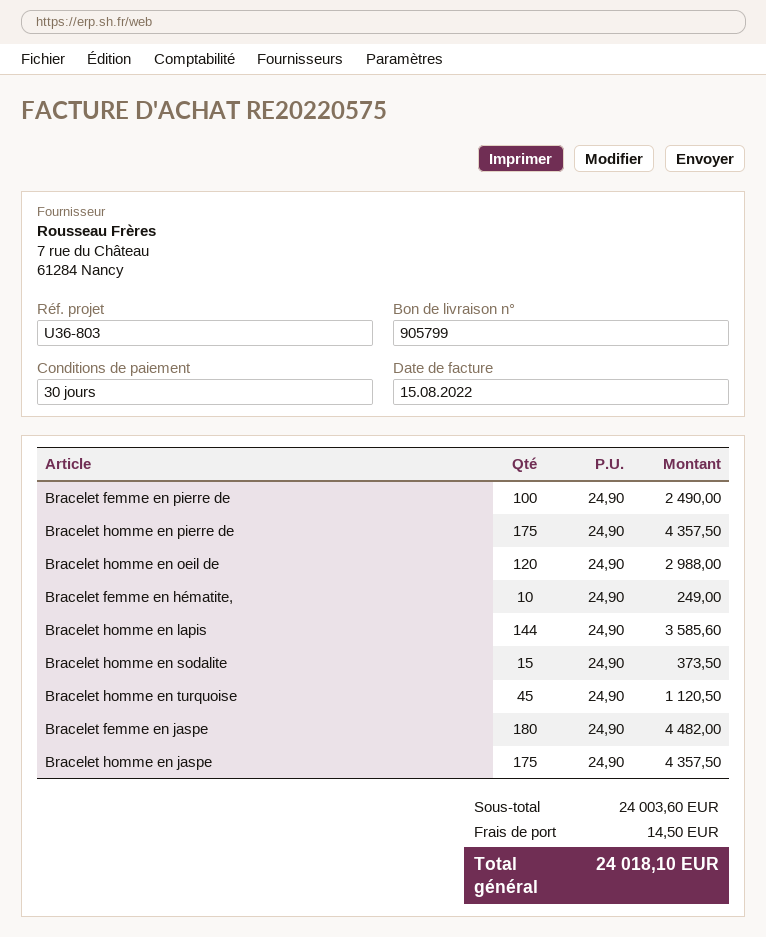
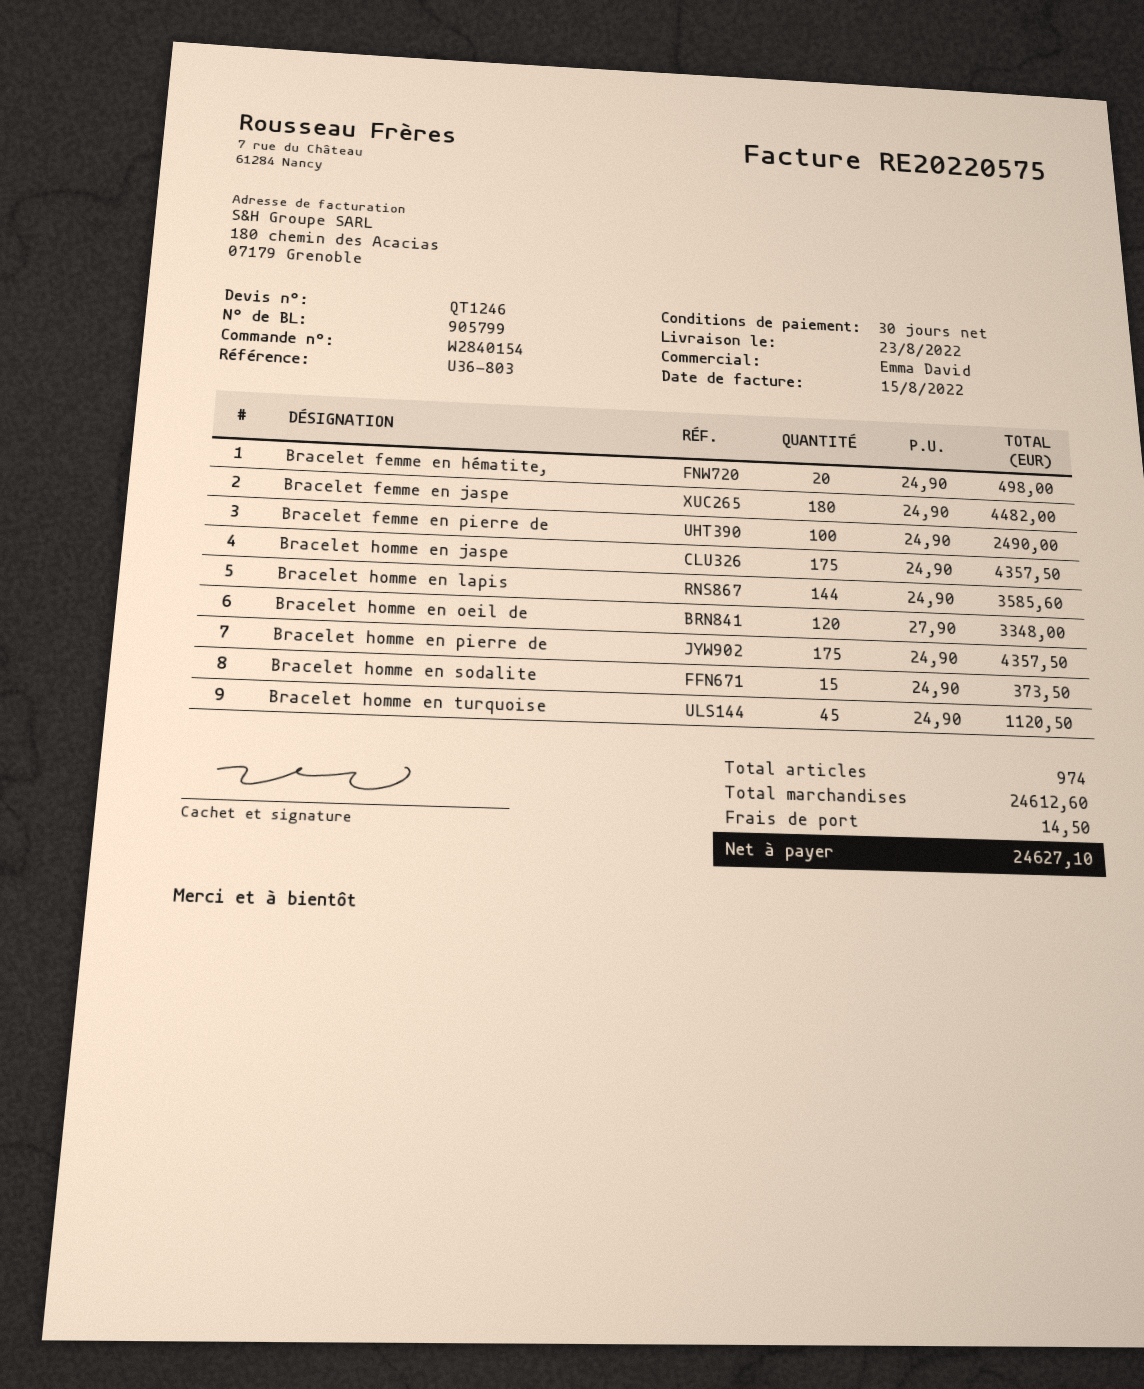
Bracelet homme en oeil de: 120 x 24.90 = 2988.00 -> 120 x 27.90 = 3348.00
Bracelet femme en hématite,: 10 x 24.90 = 249.00 -> 20 x 24.90 = 498.00
subtotal: 24003.60 -> 24612.60
total: 24018.10 -> 24627.10

